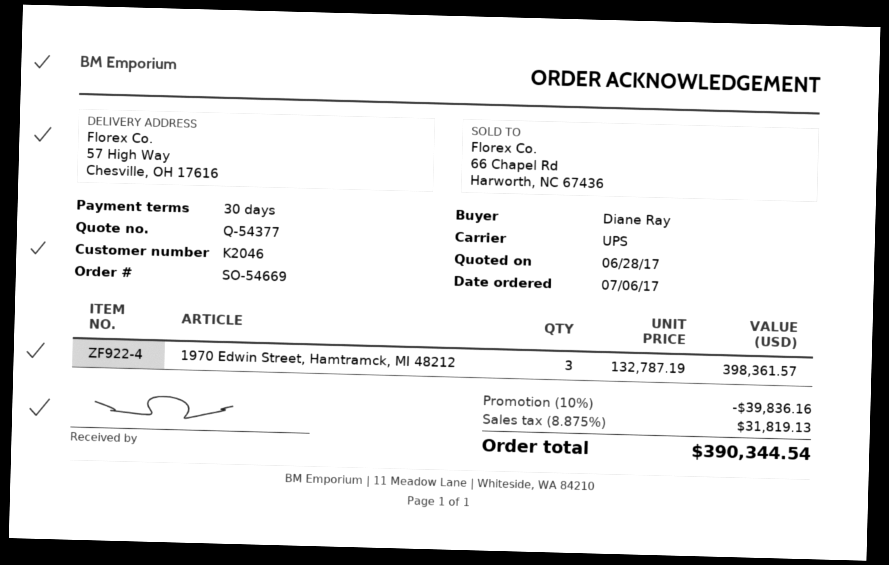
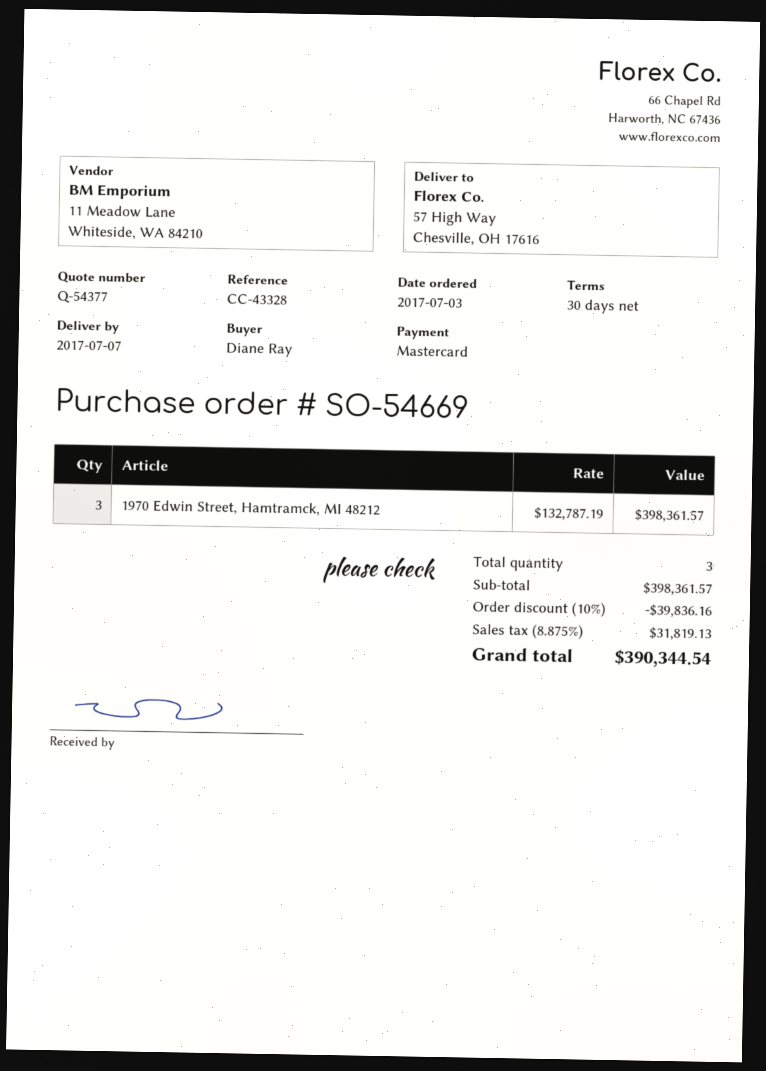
order date: 2017-07-06 -> 2017-07-03

